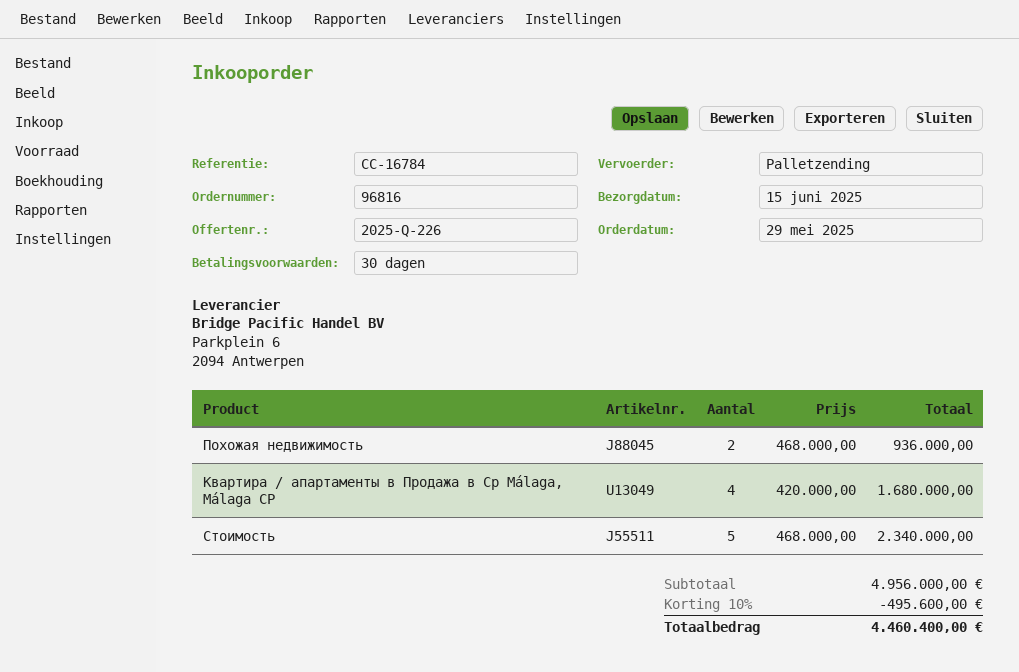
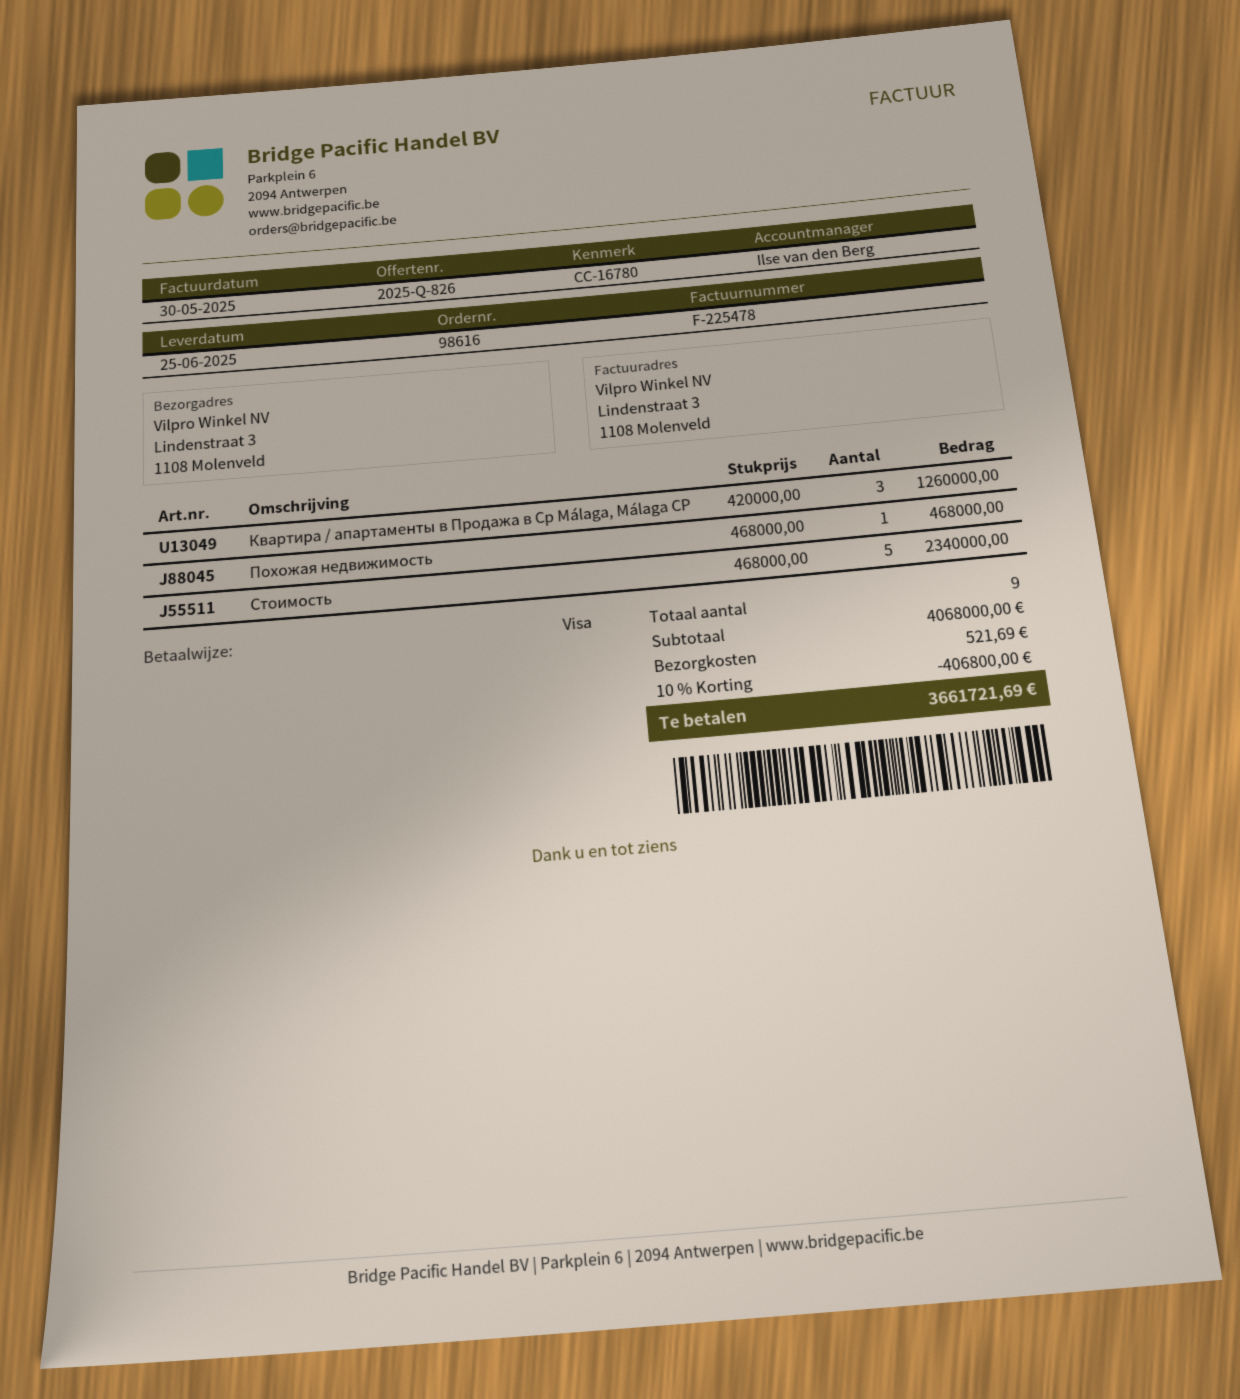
quote number: 2025-Q-226 -> 2025-Q-826
order number: 96816 -> 98616
delivery date: 2025-06-15 -> 2025-06-25
reference: CC-16784 -> CC-16780
Похожая недвижимость: 2 x 468000.00 = 936000.00 -> 1 x 468000.00 = 468000.00
Квартира / апартаменты в Продажа в Cp Málaga, Málaga CP: 4 x 420000.00 = 1680000.00 -> 3 x 420000.00 = 1260000.00
subtotal: 4956000.00 -> 4068000.00
discount: 10% = 495600.00 -> 10% = 406800.00
shipping: none -> 521.69
total: 4460400.00 -> 3661721.69

